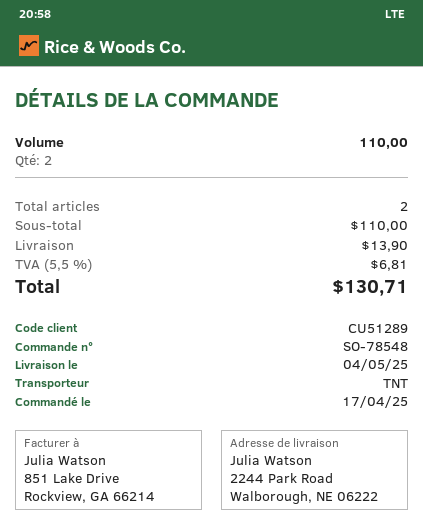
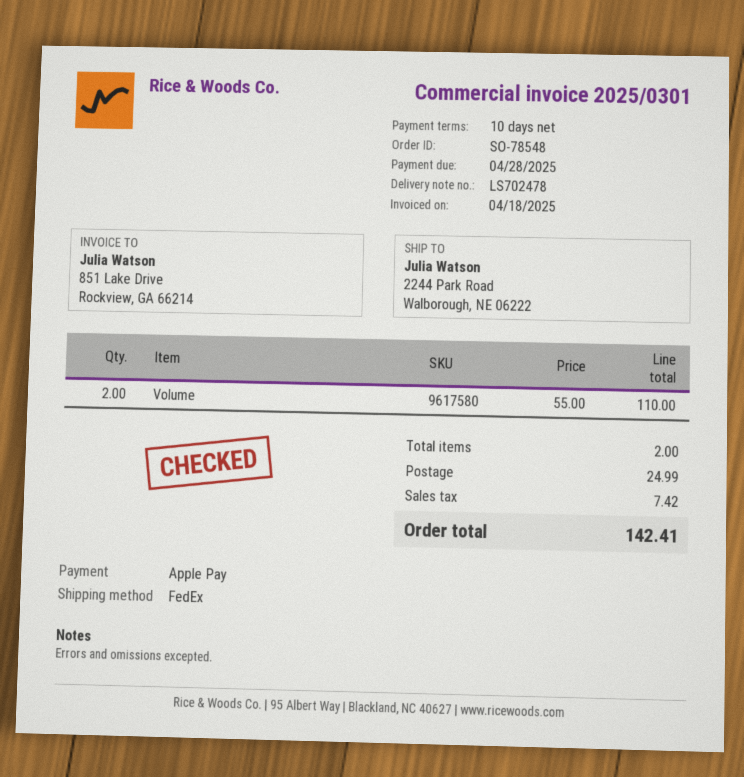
shipping method: TNT -> FedEx
shipping: 13.90 -> 24.99
tax: 6.81 -> 7.42
total: 130.71 -> 142.41

